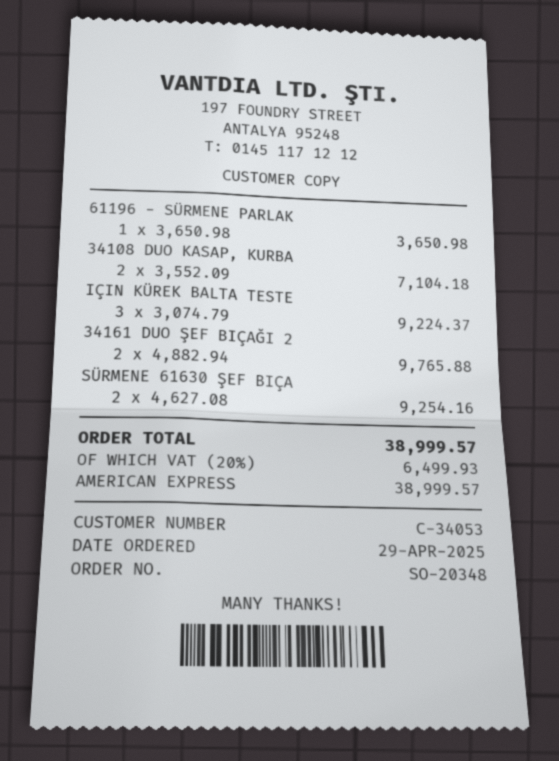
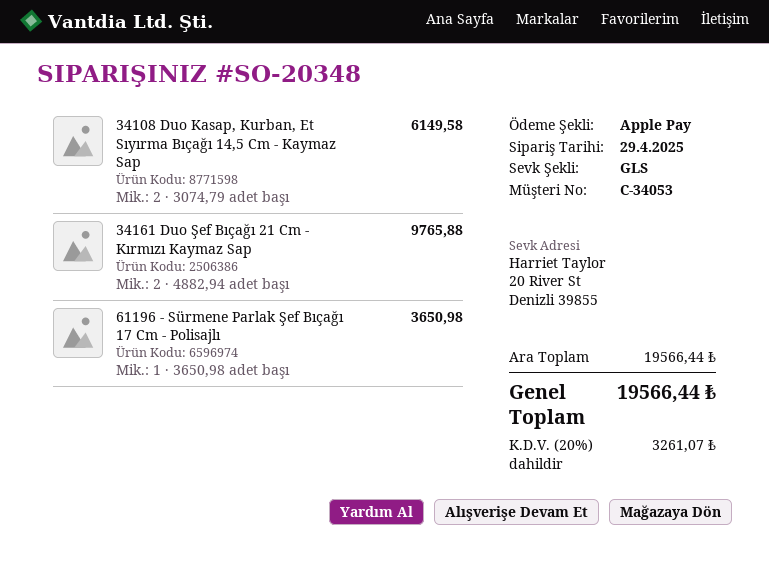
payment method: American Express -> Apple Pay
34108 DUO KASAP, KURBA: 2 x 3552.09 = 7104.18 -> 2 x 3074.79 = 6149.58
IÇIN KÜREK BALTA TESTE: 3 x 3074.79 = 9224.37 -> none
SÜRMENE 61630 ŞEF BIÇA: 2 x 4627.08 = 9254.16 -> none
tax: 20% = 6499.93 -> 20% = 3261.07
total: 38999.57 -> 19566.44

